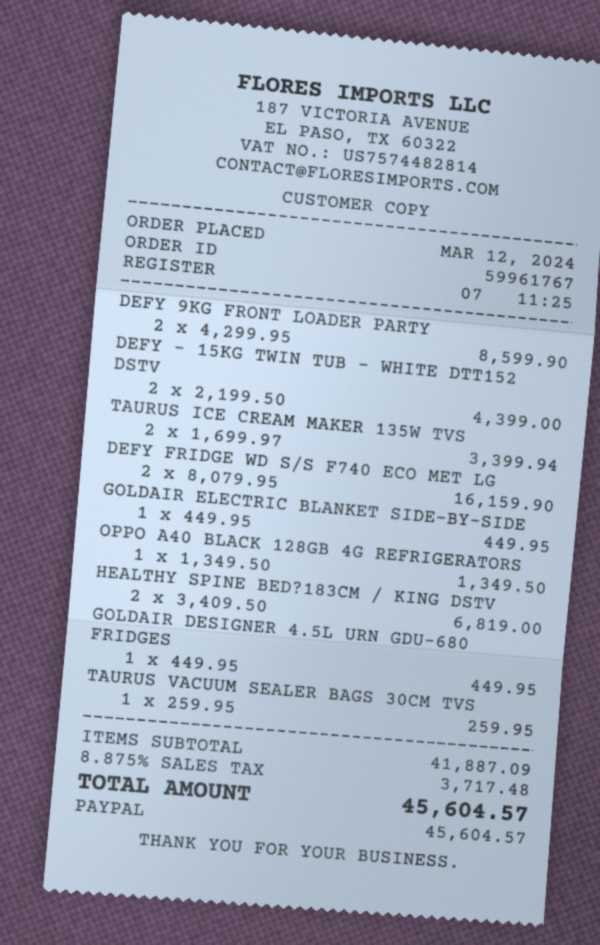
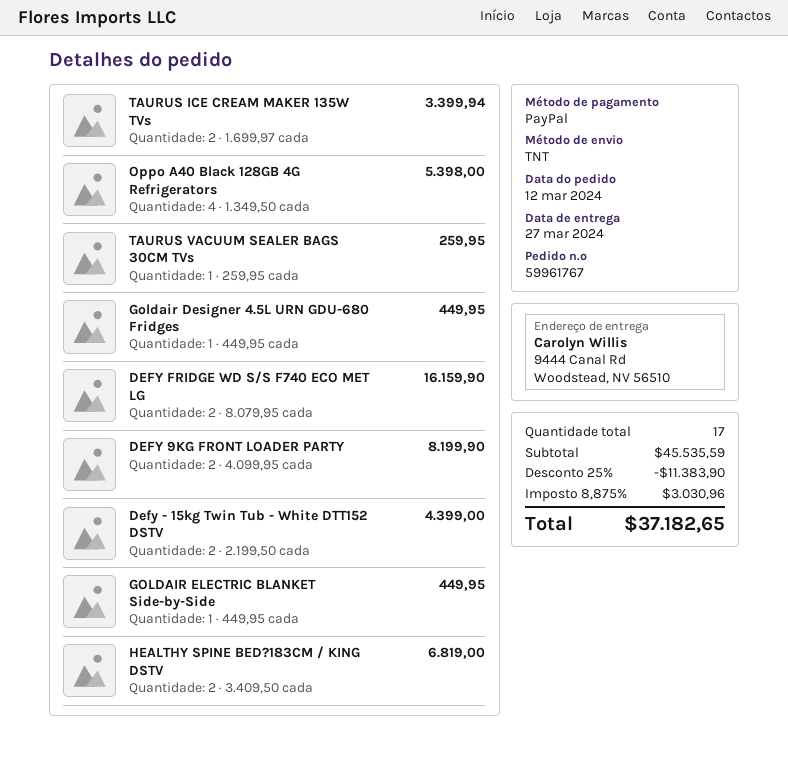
DEFY 9KG FRONT LOADER PARTY: 2 x 4299.95 = 8599.90 -> 2 x 4099.95 = 8199.90
OPPO A40 BLACK 128GB 4G REFRIGERATORS: 1 x 1349.50 = 1349.50 -> 4 x 1349.50 = 5398.00
subtotal: 41887.09 -> 45535.59
discount: none -> 25% = 11383.90
tax: 8.875% = 3717.48 -> 8.875% = 3030.96
total: 45604.57 -> 37182.65

